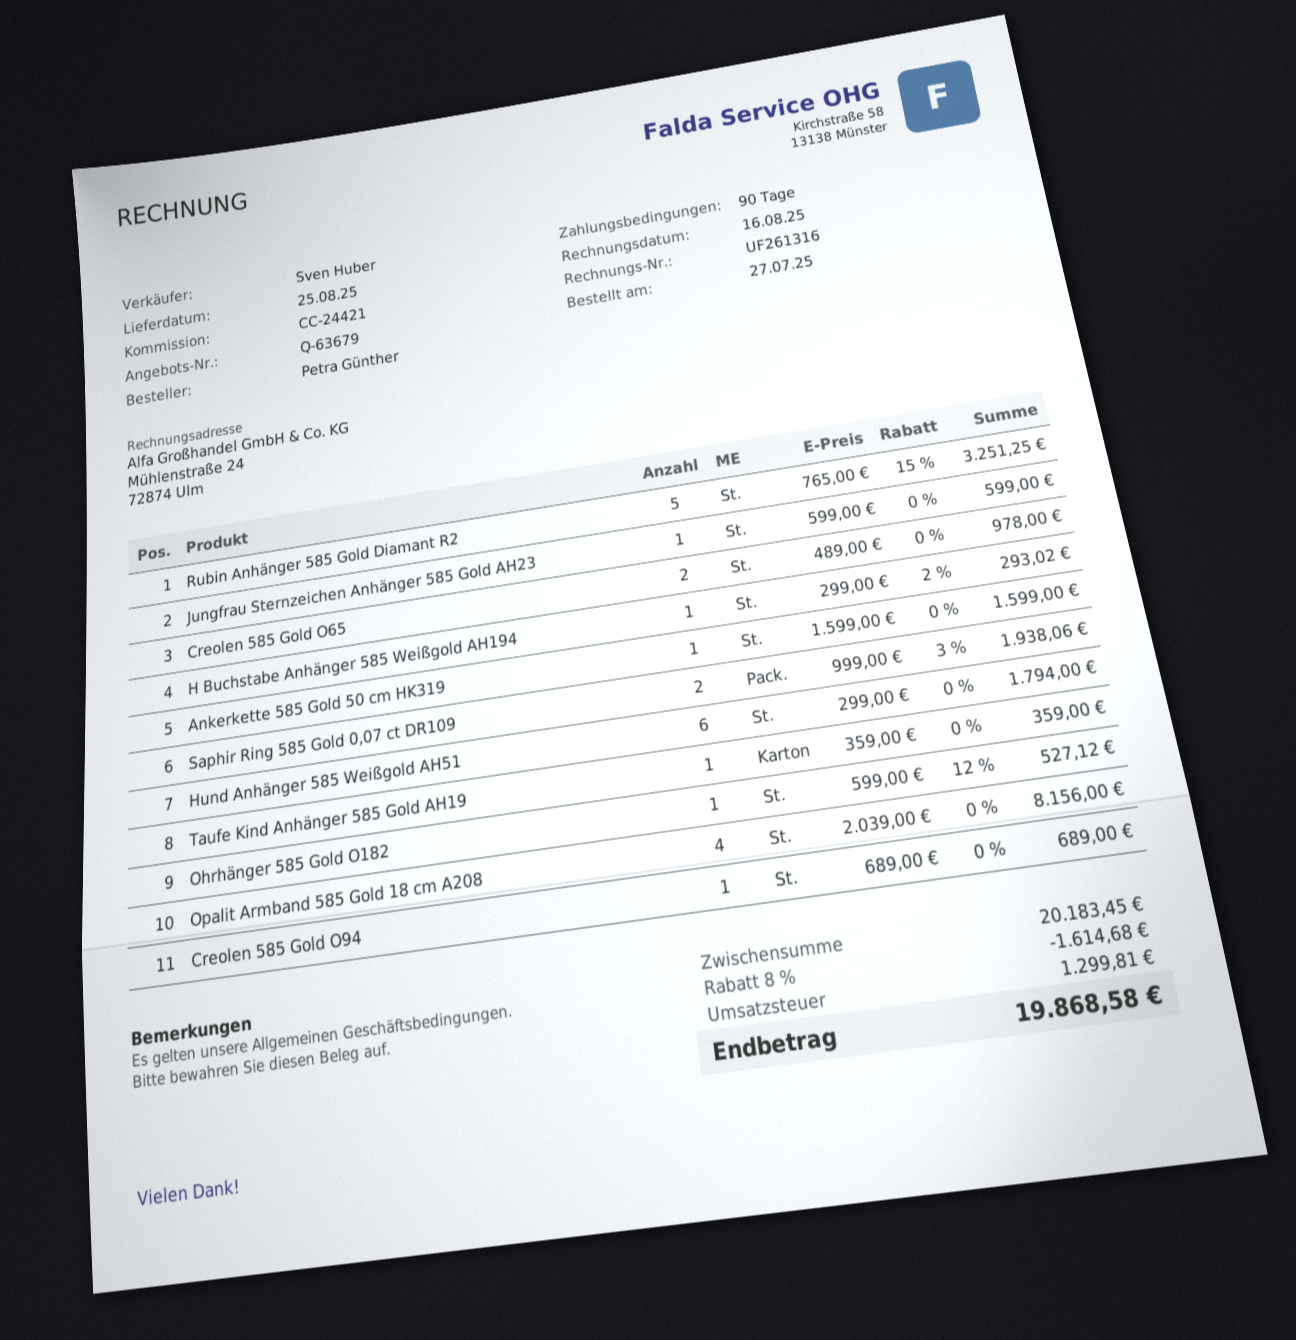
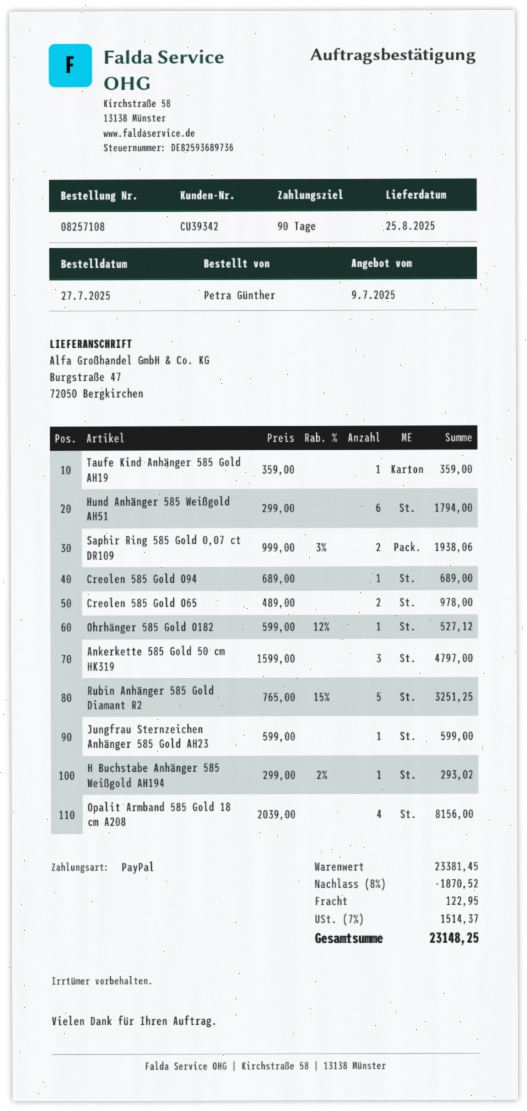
Ankerkette 585 Gold 50 cm HK319: 1 x 1599.00 = 1599.00 -> 3 x 1599.00 = 4797.00
subtotal: 20183.45 -> 23381.45
discount: 8% = 1614.68 -> 8% = 1870.52
shipping: none -> 122.95
tax: 1299.81 -> 1514.37
total: 19868.58 -> 23148.25

